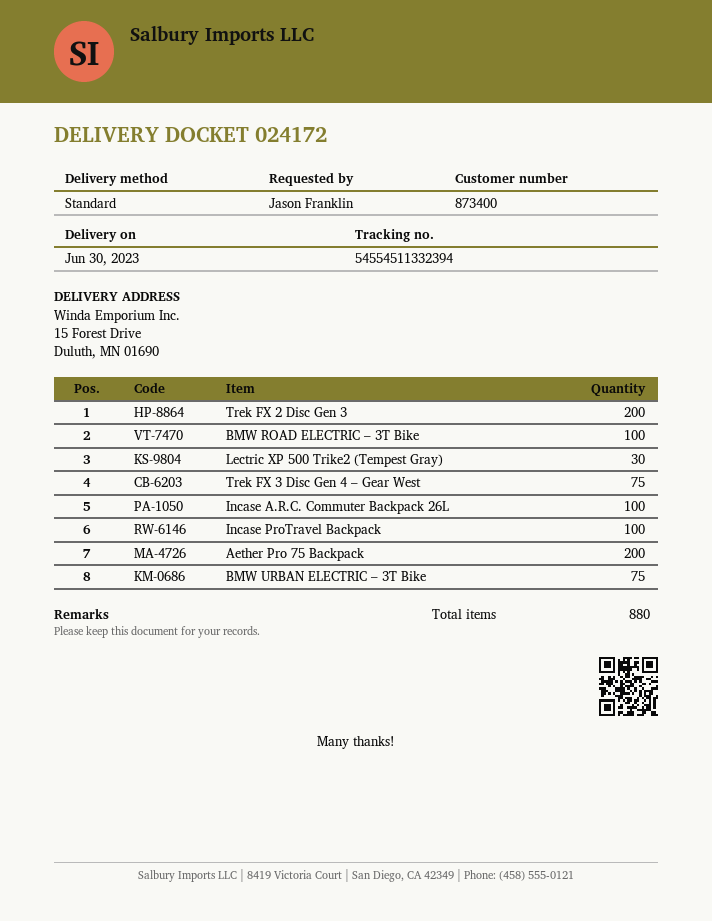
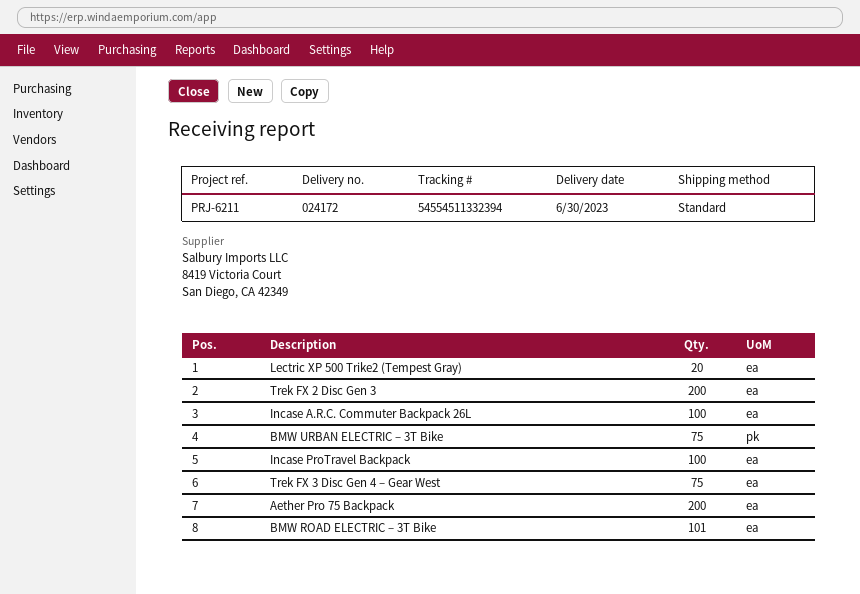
BMW ROAD ELECTRIC – 3T Bike: 100 -> 101
Lectric XP 500 Trike2 (Tempest Gray): 30 -> 20

